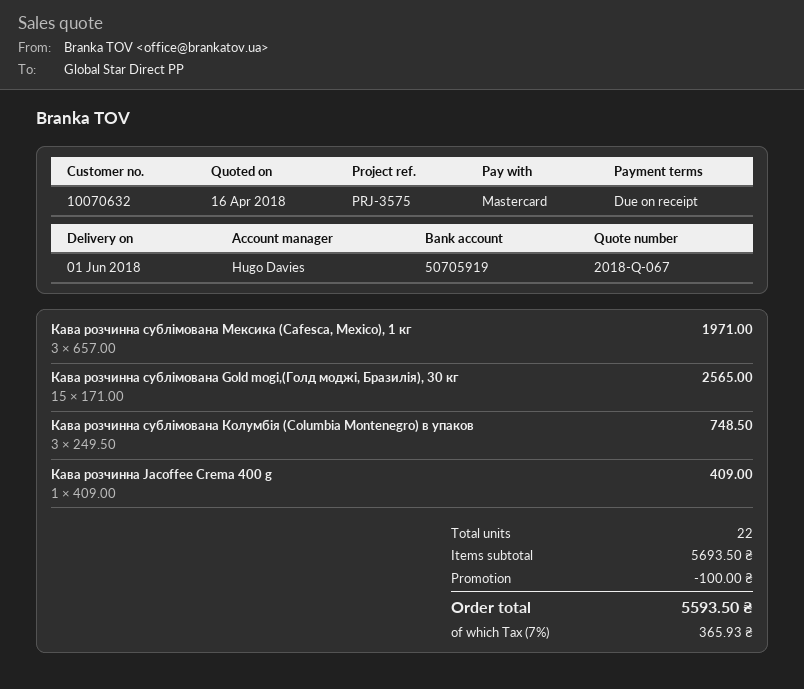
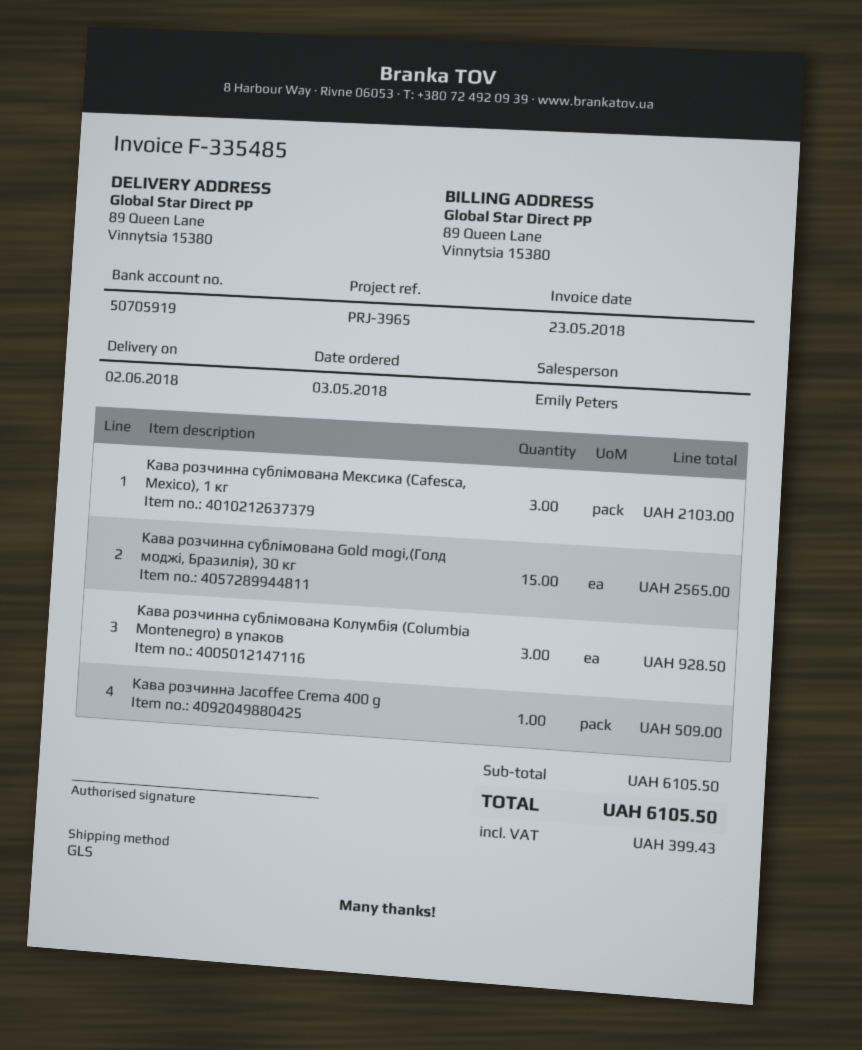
delivery date: 2018-06-01 -> 2018-06-02
reference: PRJ-3575 -> PRJ-3965
sales rep: Hugo Davies -> Emily Peters
Кава розчинна сублімована Мексика (Cafesca, Mexico), 1 кг: 3 for 1971.00 -> 3 for 2103.00
Кава розчинна сублімована Колумбія (Columbia Montenegro) в упаков: 3 for 748.50 -> 3 for 928.50
Кава розчинна Jacoffee Crema 400 g: 1 for 409.00 -> 1 for 509.00
subtotal: 5693.50 -> 6105.50
discount: 100.00 -> none
tax: 365.93 -> 399.43
total: 5593.50 -> 6105.50

